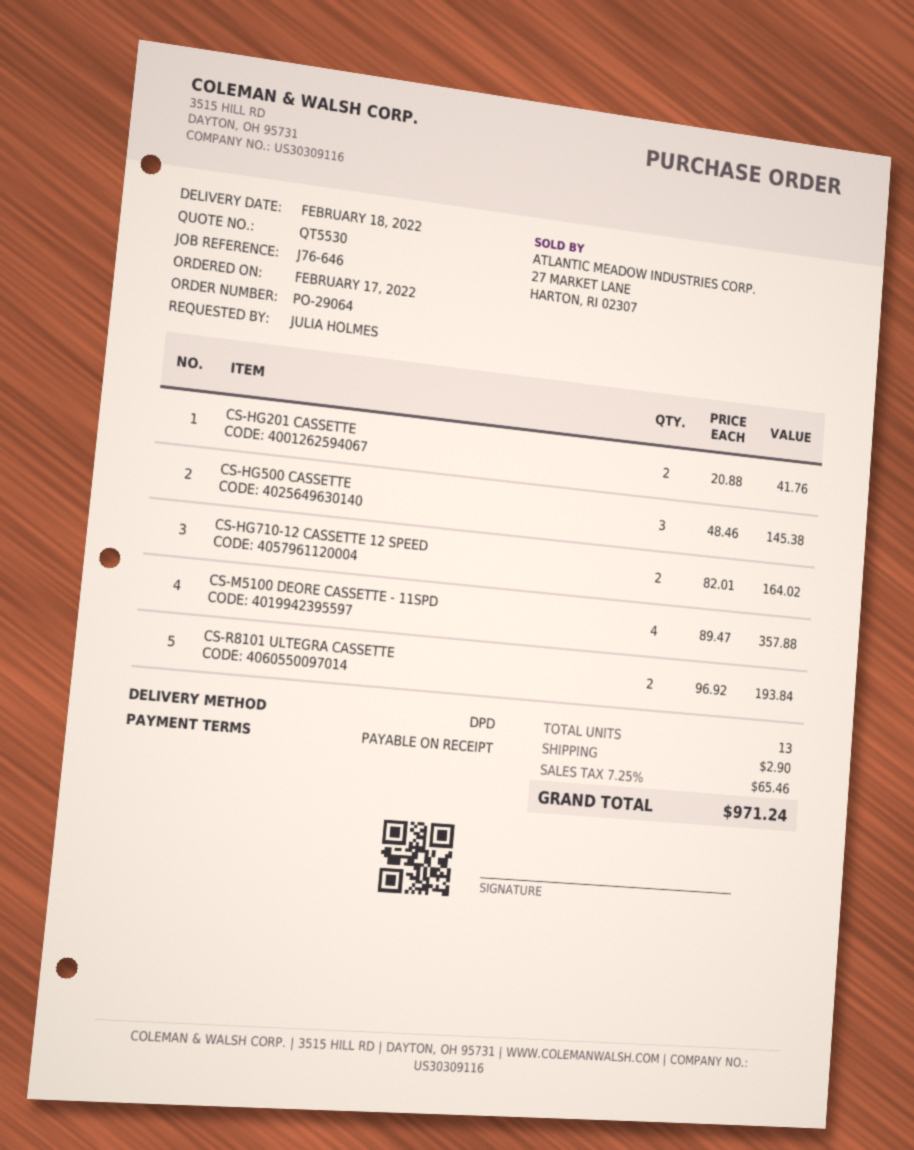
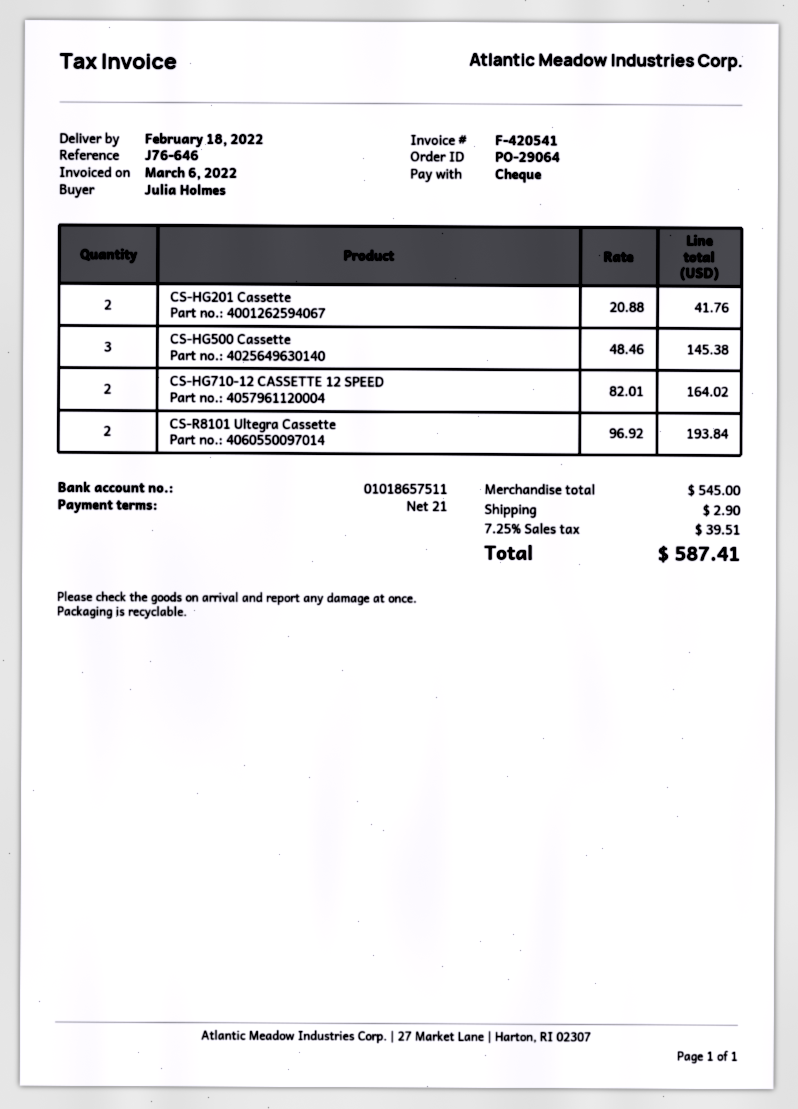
payment terms: on receipt -> 21 days
CS-M5100 DEORE CASSETTE - 11SPD: 4 x 89.47 = 357.88 -> none
tax: 7.25% = 65.46 -> 7.25% = 39.51
total: 971.24 -> 587.41

